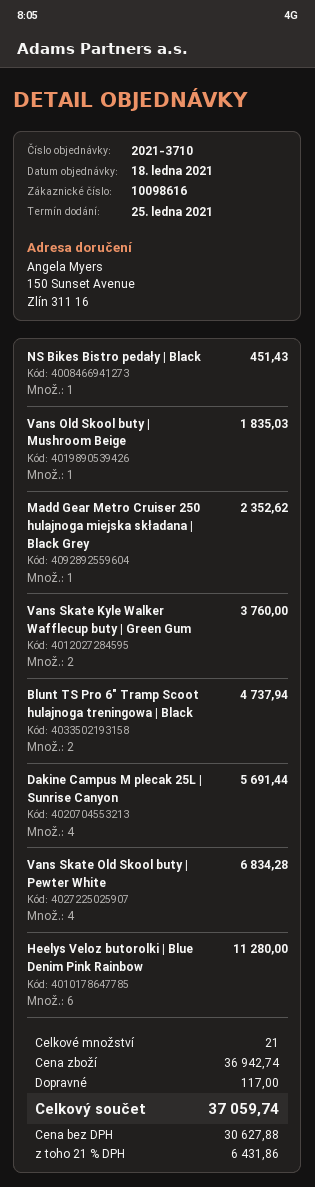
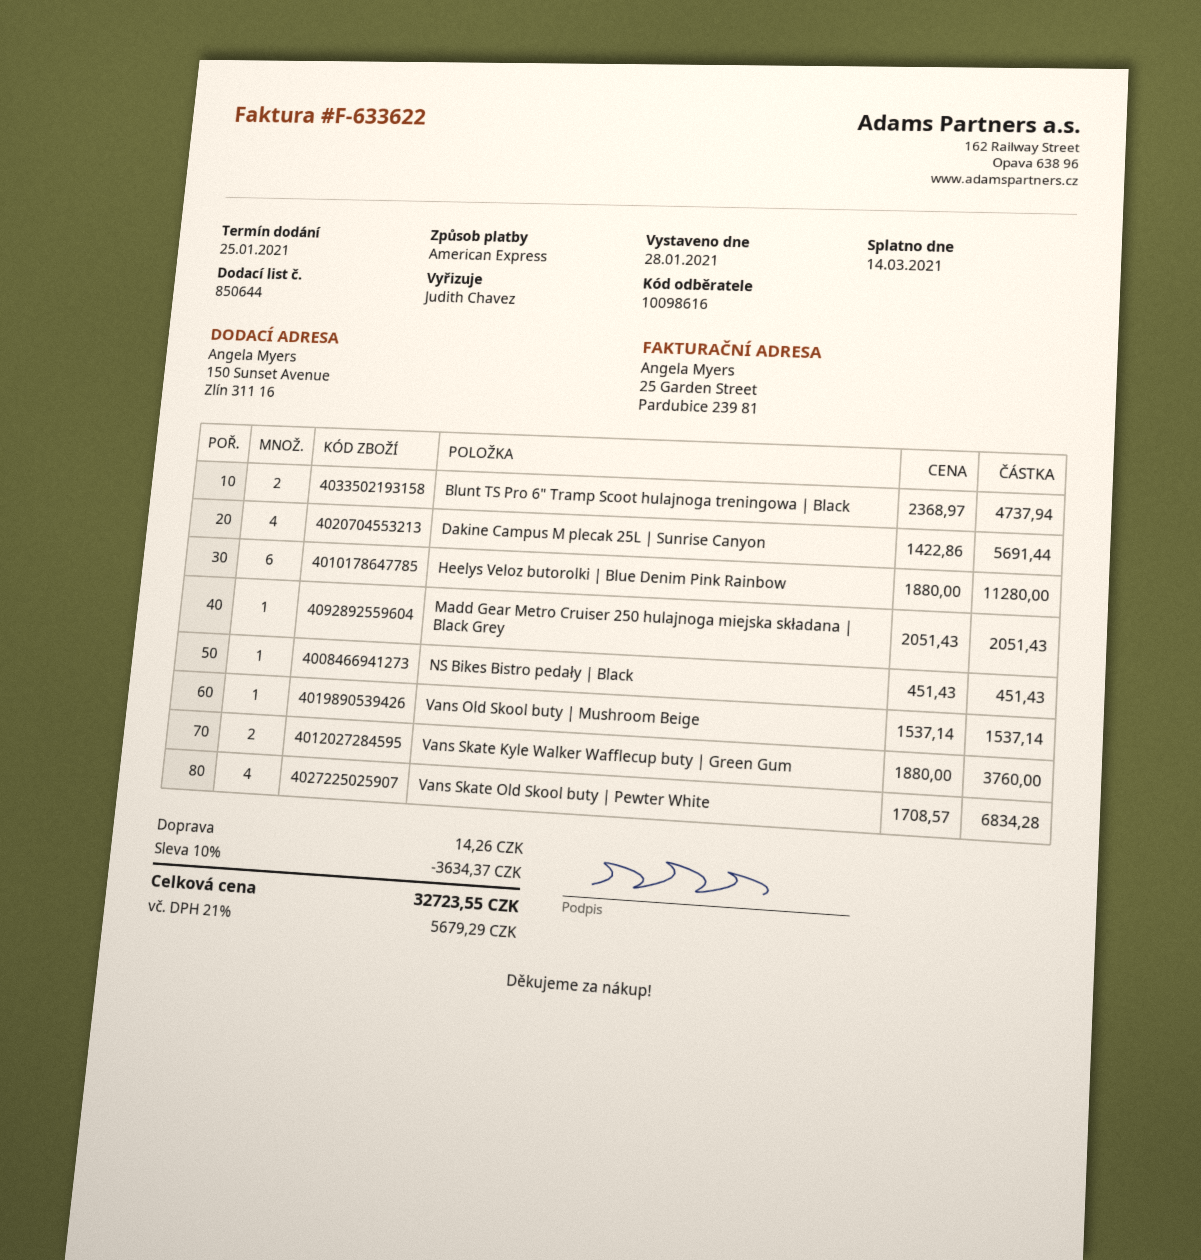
Vans Old Skool buty | Mushroom Beige: 1 for 1835.03 -> 1 for 1537.14
Madd Gear Metro Cruiser 250 hulajnoga miejska składana | Black Grey: 1 for 2352.62 -> 1 for 2051.43
discount: none -> 10% = 3634.37
shipping: 117.00 -> 14.26
tax: 21% = 6431.86 -> 21% = 5679.29
total: 37059.74 -> 32723.55

